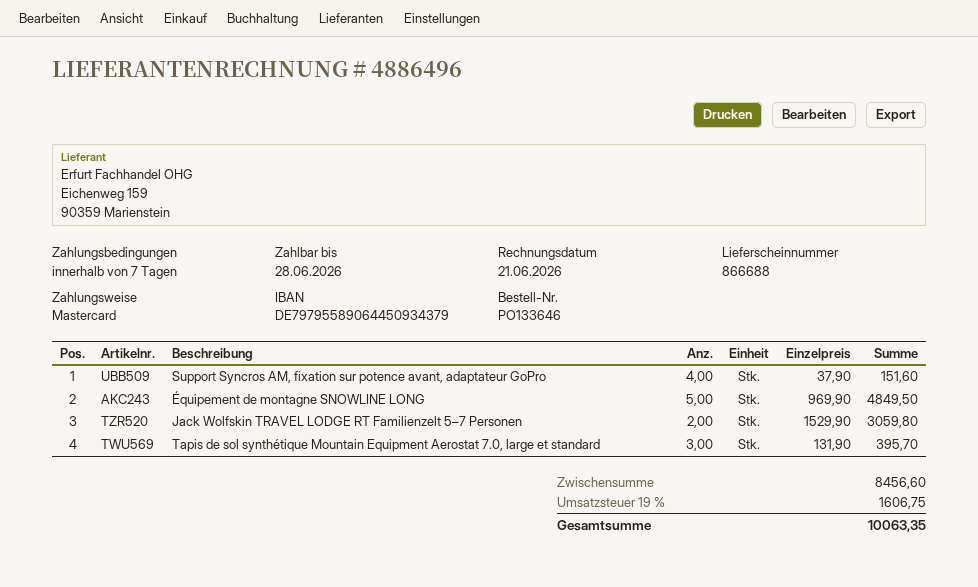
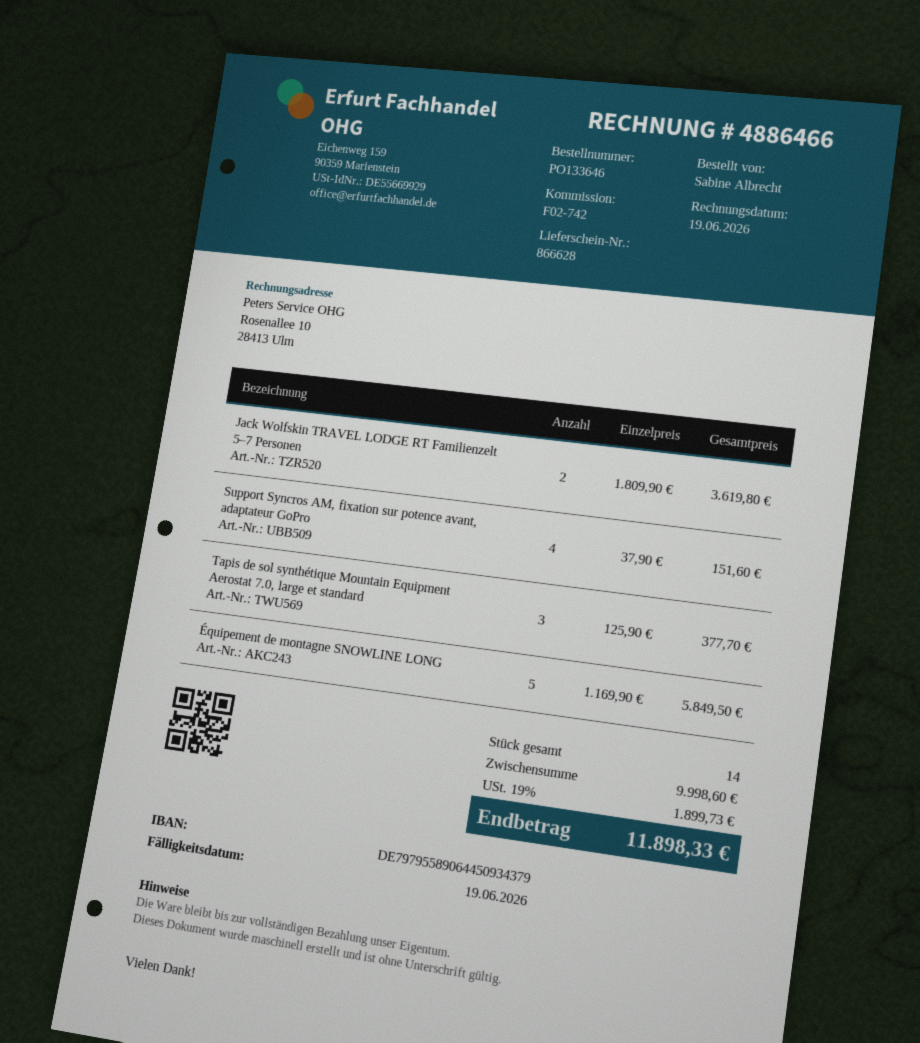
delivery note number: 866688 -> 866628
invoice number: 4886496 -> 4886466
invoice date: 2026-06-21 -> 2026-06-19
due date: 2026-06-28 -> 2026-06-19
Équipement de montagne SNOWLINE LONG: 5 x 969.90 = 4849.50 -> 5 x 1169.90 = 5849.50
Jack Wolfskin TRAVEL LODGE RT Familienzelt 5–7 Personen: 2 x 1529.90 = 3059.80 -> 2 x 1809.90 = 3619.80
Tapis de sol synthétique Mountain Equipment Aerostat 7.0, large et standard: 3 x 131.90 = 395.70 -> 3 x 125.90 = 377.70
subtotal: 8456.60 -> 9998.60
tax: 19% = 1606.75 -> 19% = 1899.73
total: 10063.35 -> 11898.33

